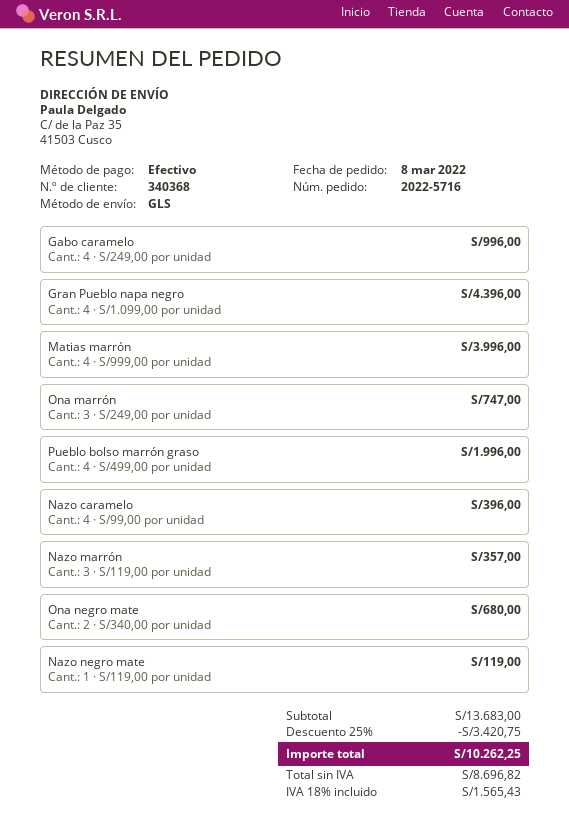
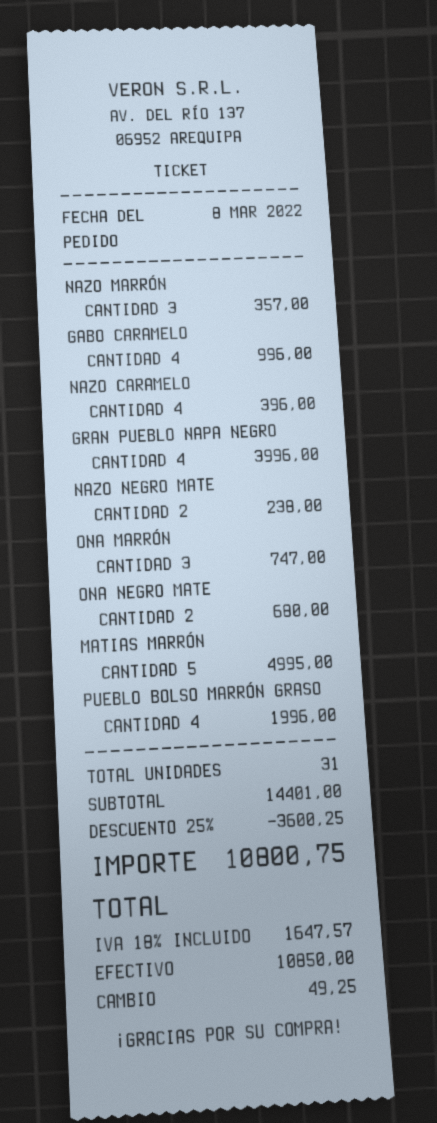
Gran Pueblo napa negro: 4 for 4396.00 -> 4 for 3996.00
Matias marrón: 4 for 3996.00 -> 5 for 4995.00
Nazo negro mate: 1 for 119.00 -> 2 for 238.00
subtotal: 13683.00 -> 14401.00
discount: 25% = 3420.75 -> 25% = 3600.25
tax: 18% = 1565.43 -> 18% = 1647.57
total: 10262.25 -> 10800.75

